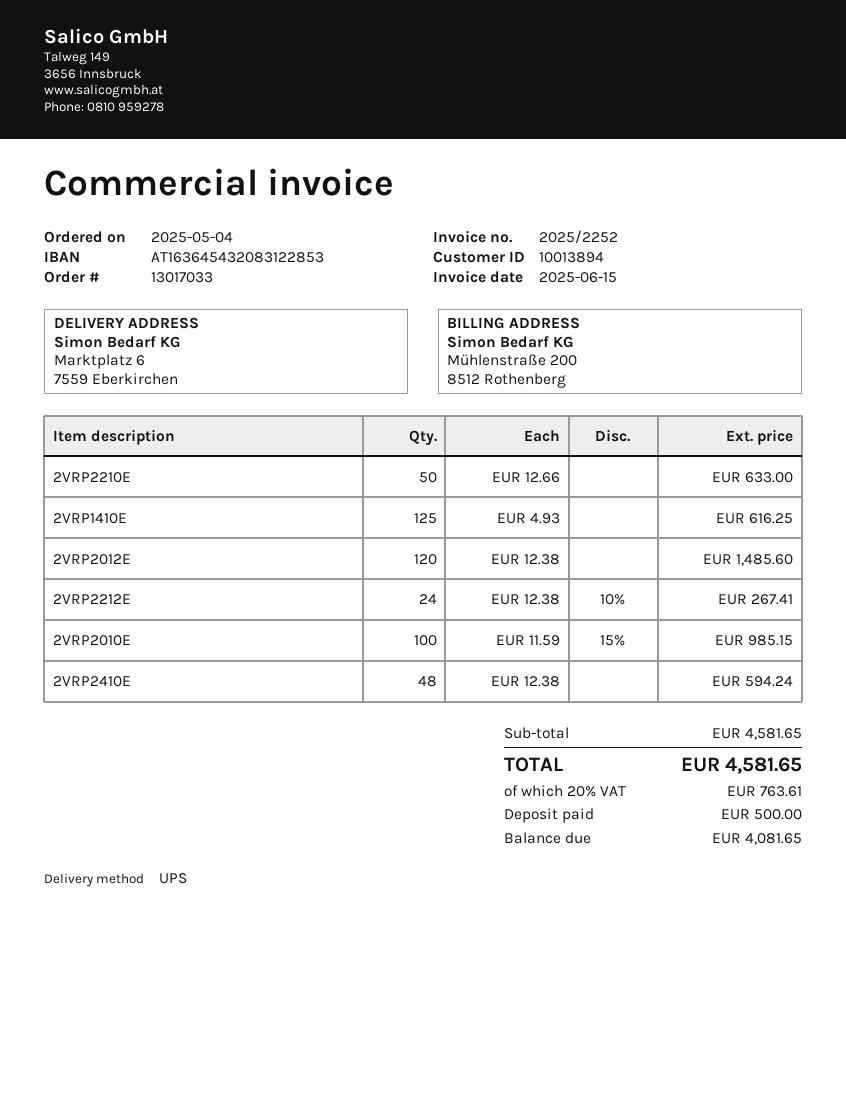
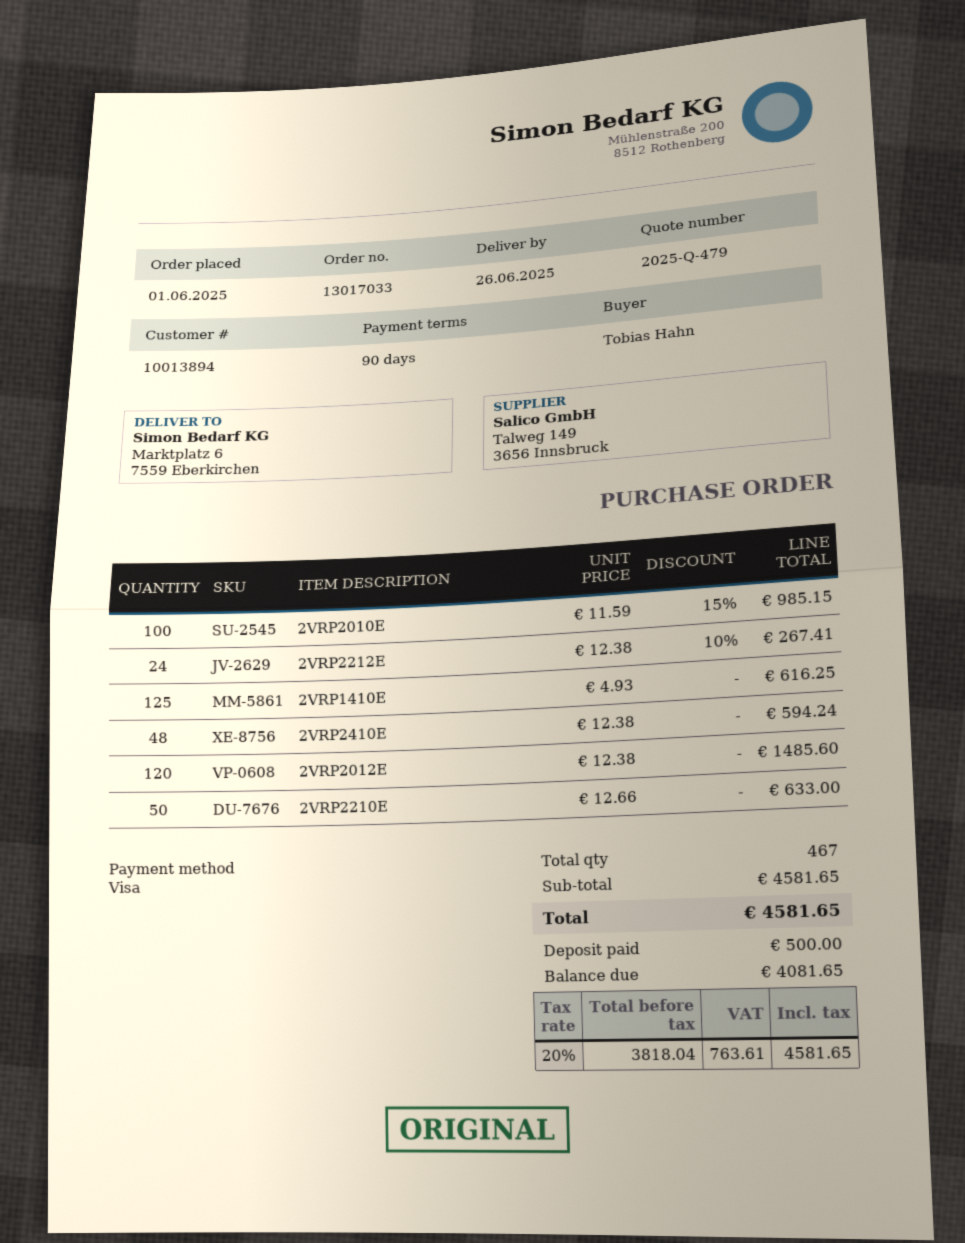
order date: 2025-05-04 -> 2025-06-01

